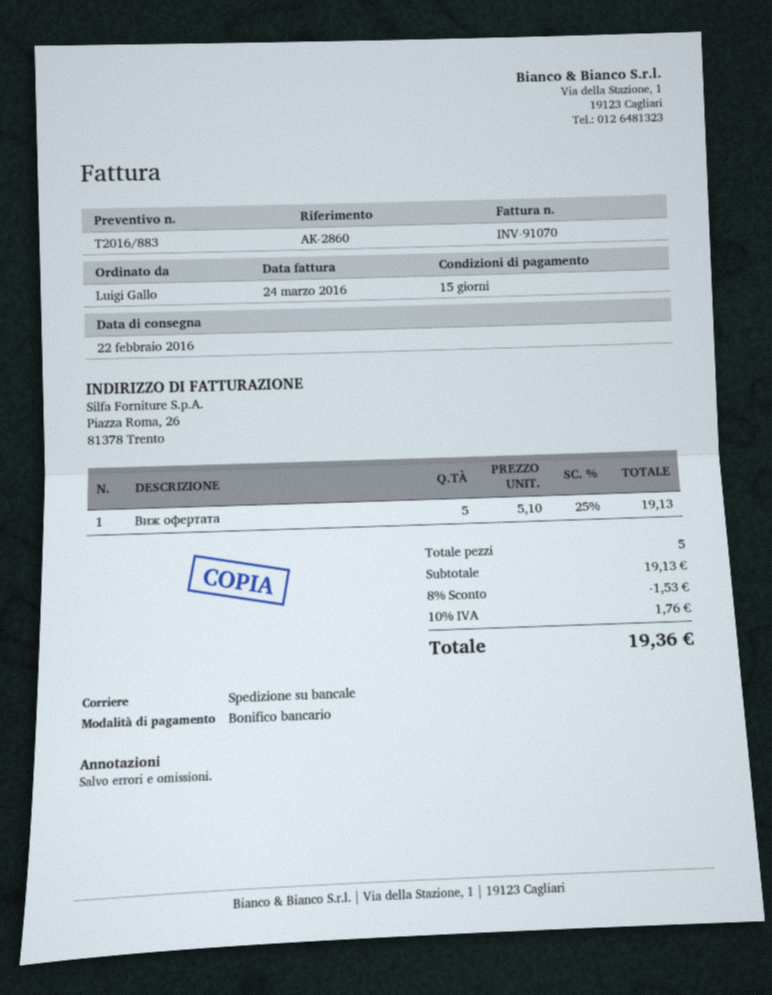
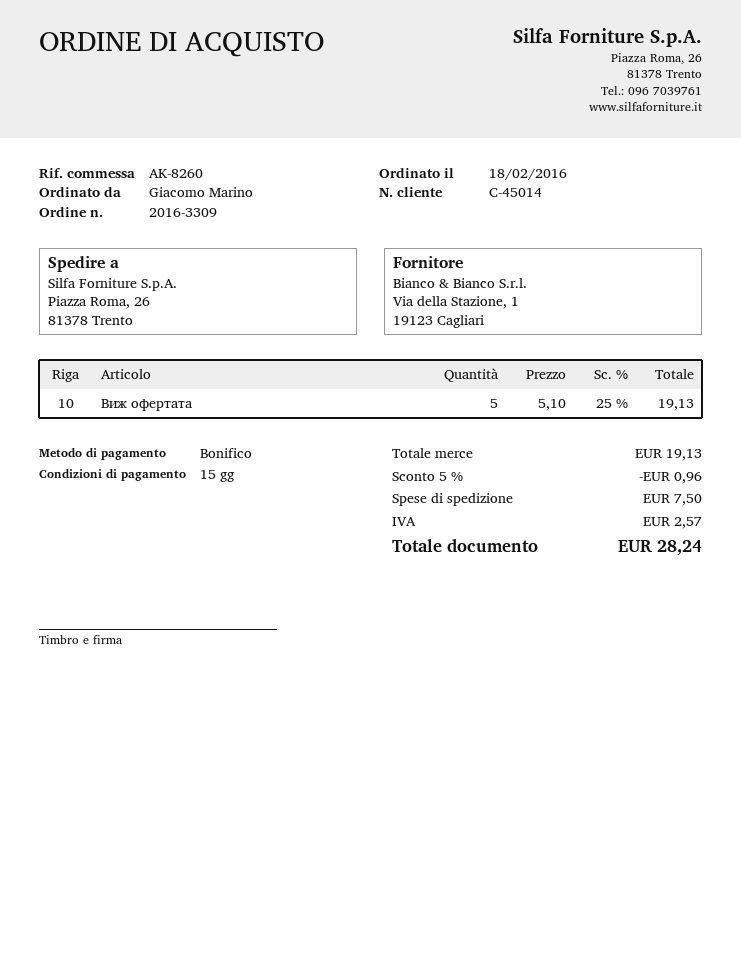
reference: AK-2860 -> AK-8260
ordered by: Luigi Gallo -> Giacomo Marino
discount: 8% = 1.53 -> 5% = 0.96
shipping: none -> 7.50
tax: 1.76 -> 2.57
total: 19.36 -> 28.24

